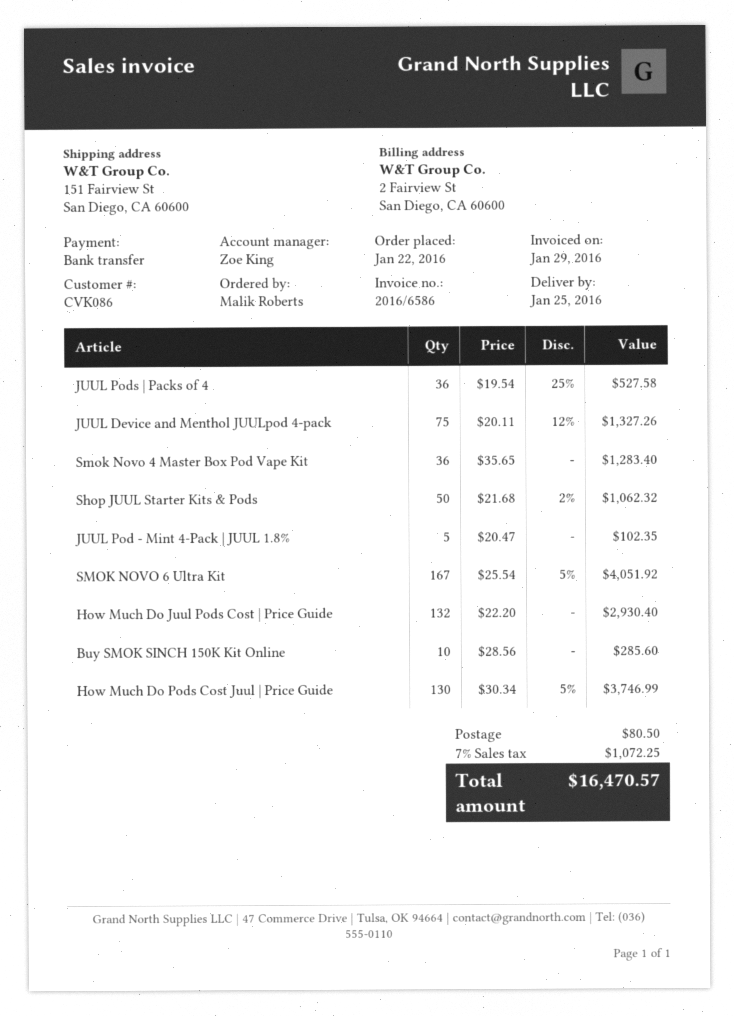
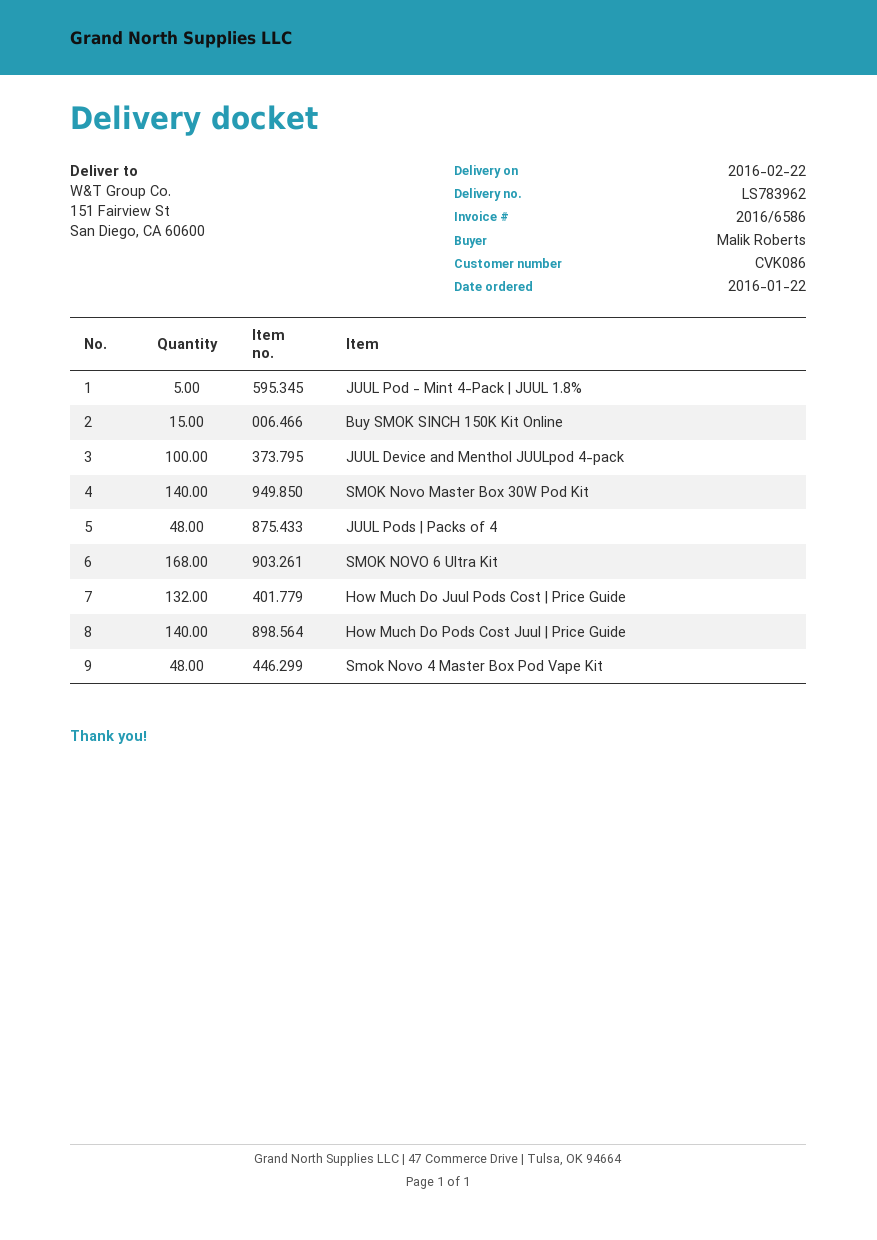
delivery date: 2016-01-25 -> 2016-02-22
JUUL Pods | Packs of 4: 36 -> 48
JUUL Device and Menthol JUULpod 4-pack: 75 -> 100
Smok Novo 4 Master Box Pod Vape Kit: 36 -> 48
Shop JUUL Starter Kits & Pods: 50 -> none
SMOK NOVO 6 Ultra Kit: 167 -> 168
Buy SMOK SINCH 150K Kit Online: 10 -> 15
How Much Do Pods Cost Juul | Price Guide: 130 -> 140
SMOK Novo Master Box 30W Pod Kit: none -> 140

